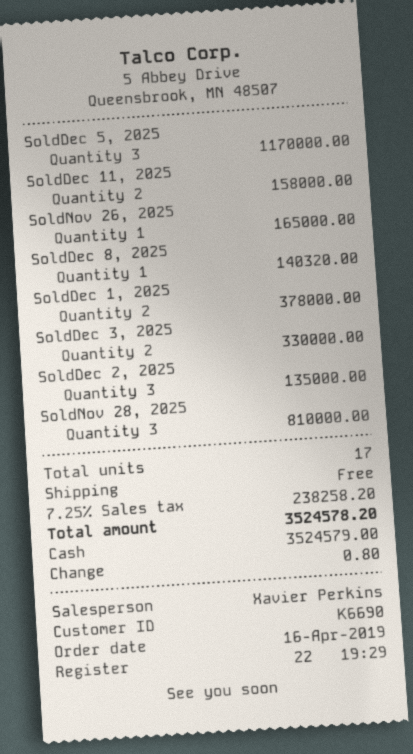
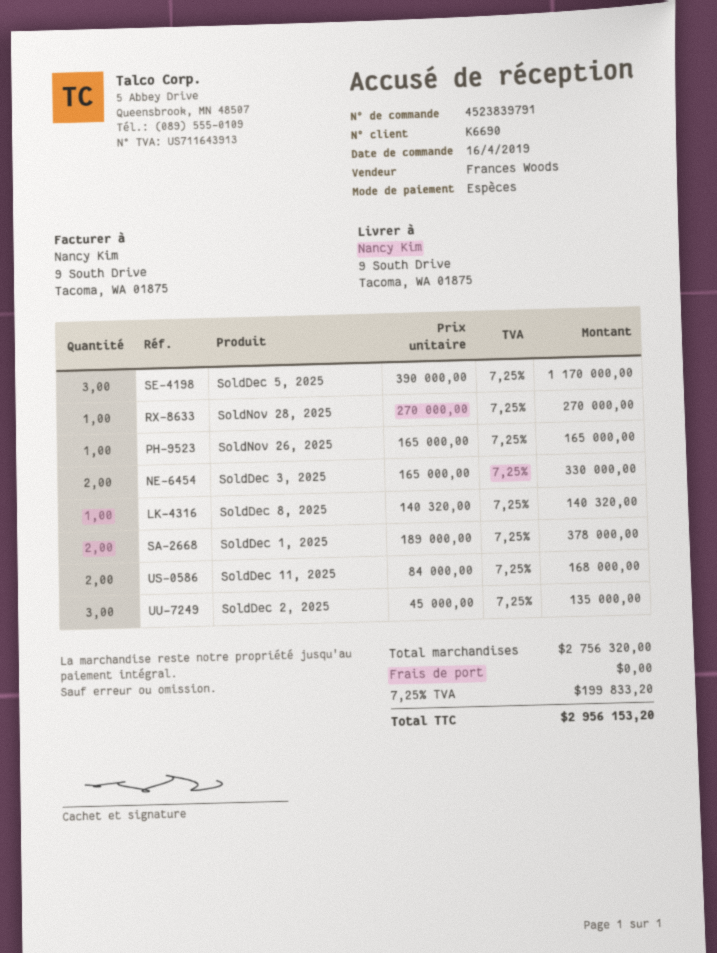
sales rep: Xavier Perkins -> Frances Woods
SoldDec 11, 2025: 2 for 158000.00 -> 2 for 168000.00
SoldNov 28, 2025: 3 for 810000.00 -> 1 for 270000.00
tax: 7.25% = 238258.20 -> 7.25% = 199833.20
total: 3524578.20 -> 2956153.20

